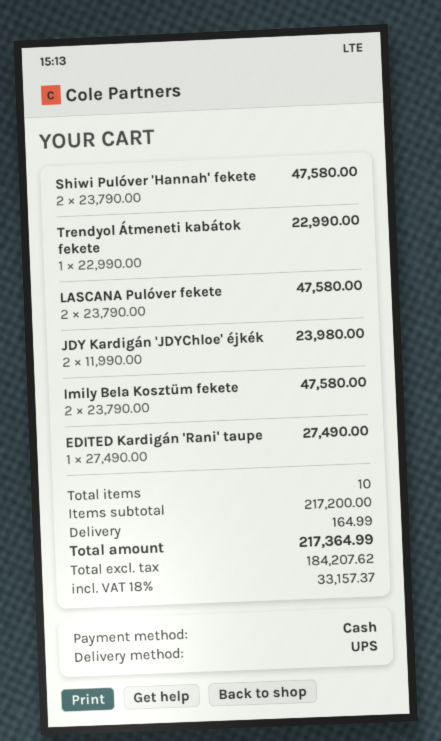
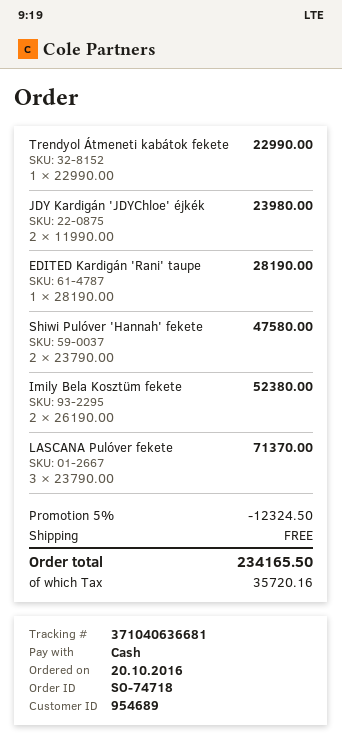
LASCANA Pulóver fekete: 2 x 23790.00 = 47580.00 -> 3 x 23790.00 = 71370.00
Imily Bela Kosztüm fekete: 2 x 23790.00 = 47580.00 -> 2 x 26190.00 = 52380.00
EDITED Kardigán 'Rani' taupe: 1 x 27490.00 = 27490.00 -> 1 x 28190.00 = 28190.00
discount: none -> 5% = 12324.50
shipping: 164.99 -> 0.00
tax: 33157.37 -> 35720.16
total: 217364.99 -> 234165.50

